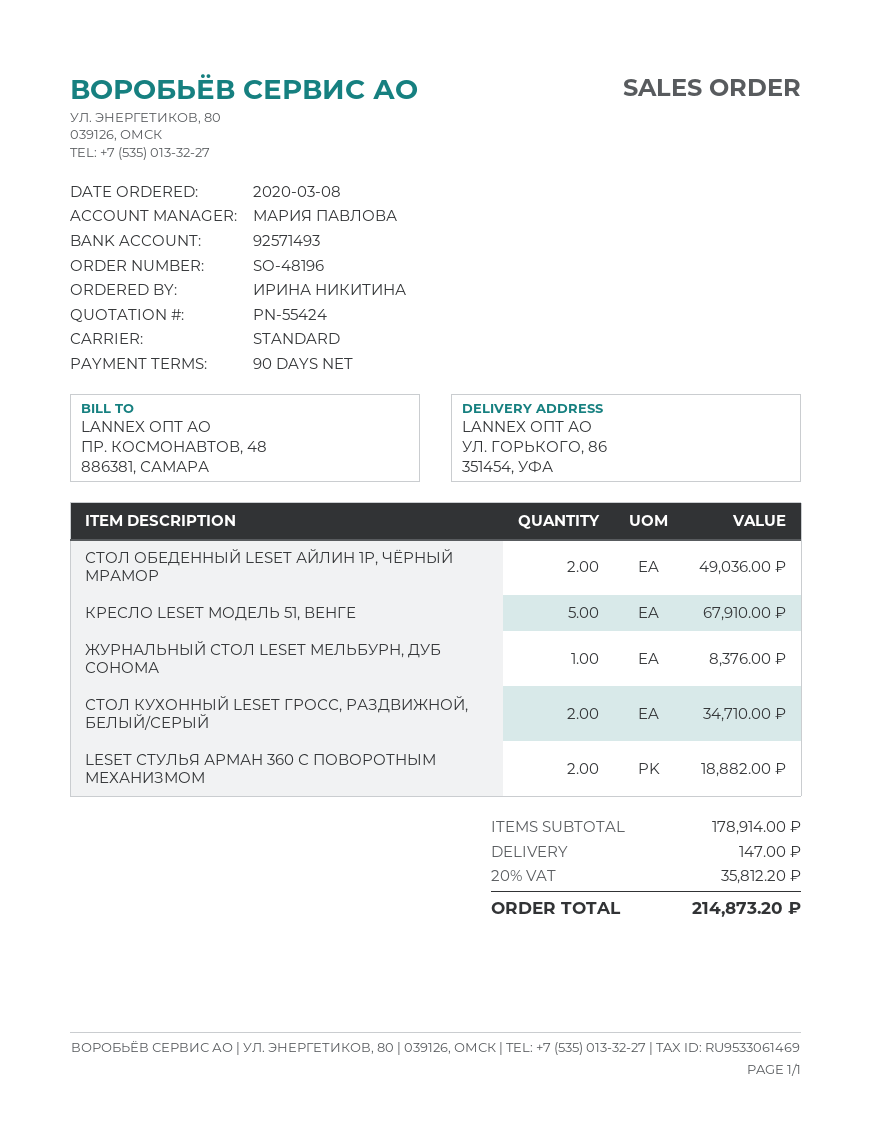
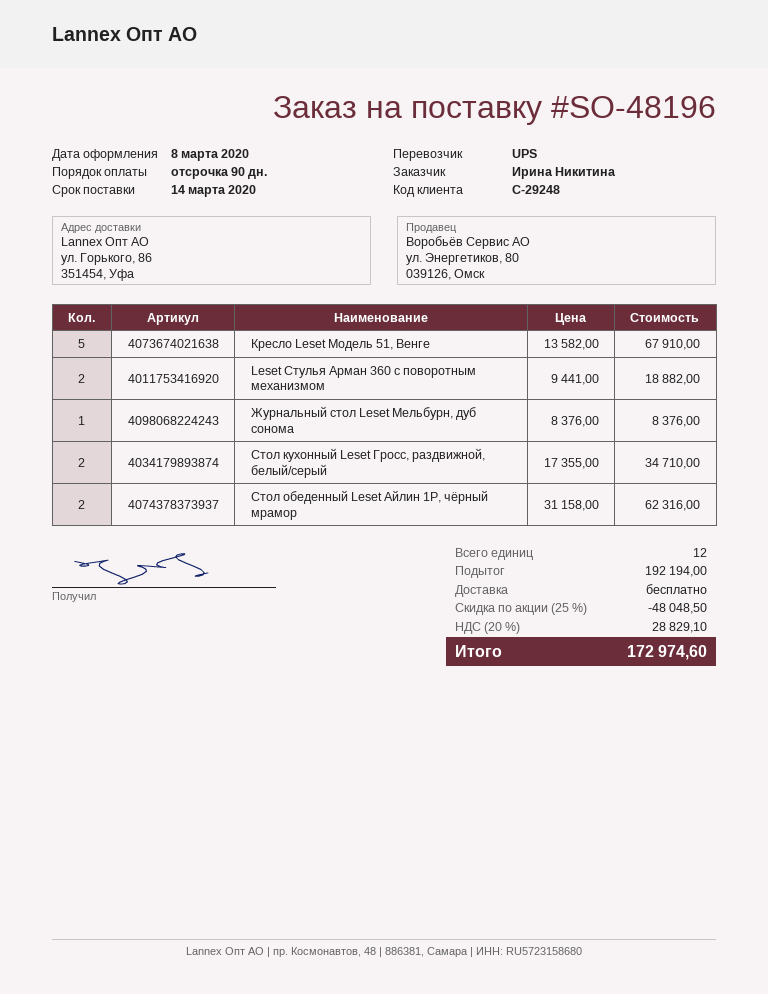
shipping method: standard -> UPS
СТОЛ ОБЕДЕННЫЙ LESET АЙЛИН 1Р, ЧЁРНЫЙ МРАМОР: 2 for 49036.00 -> 2 for 62316.00
subtotal: 178914.00 -> 192194.00
discount: none -> 25% = 48048.50
shipping: 147.00 -> 0.00
tax: 20% = 35812.20 -> 20% = 28829.10
total: 214873.20 -> 172974.60

